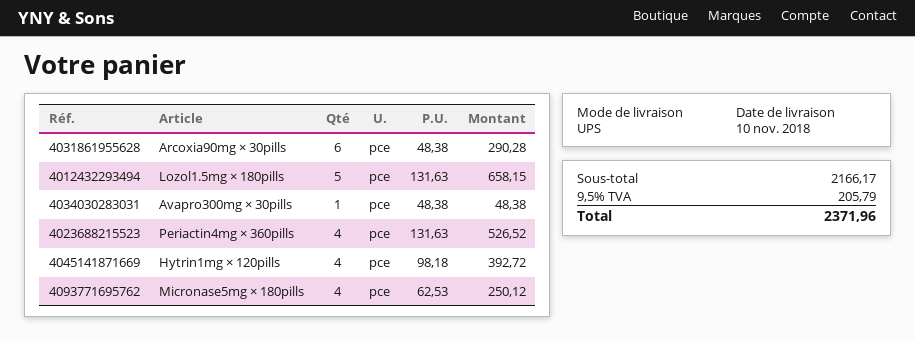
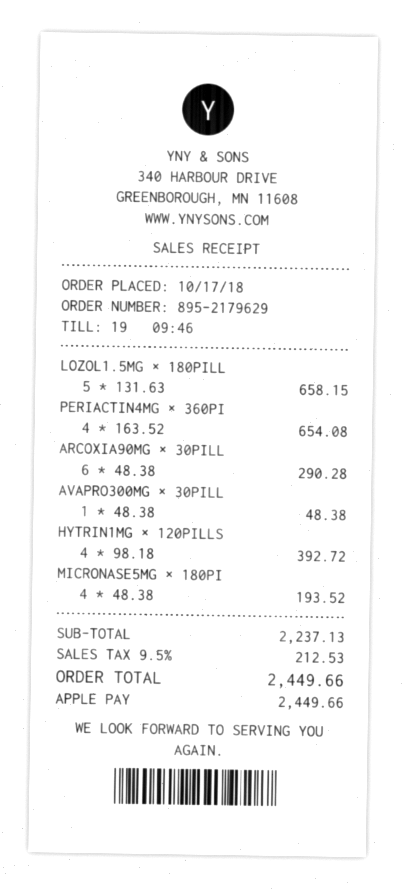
Periactin4mg × 360pills: 4 x 131.63 = 526.52 -> 4 x 163.52 = 654.08
Micronase5mg × 180pills: 4 x 62.53 = 250.12 -> 4 x 48.38 = 193.52
subtotal: 2166.17 -> 2237.13
tax: 9.5% = 205.79 -> 9.5% = 212.53
total: 2371.96 -> 2449.66

